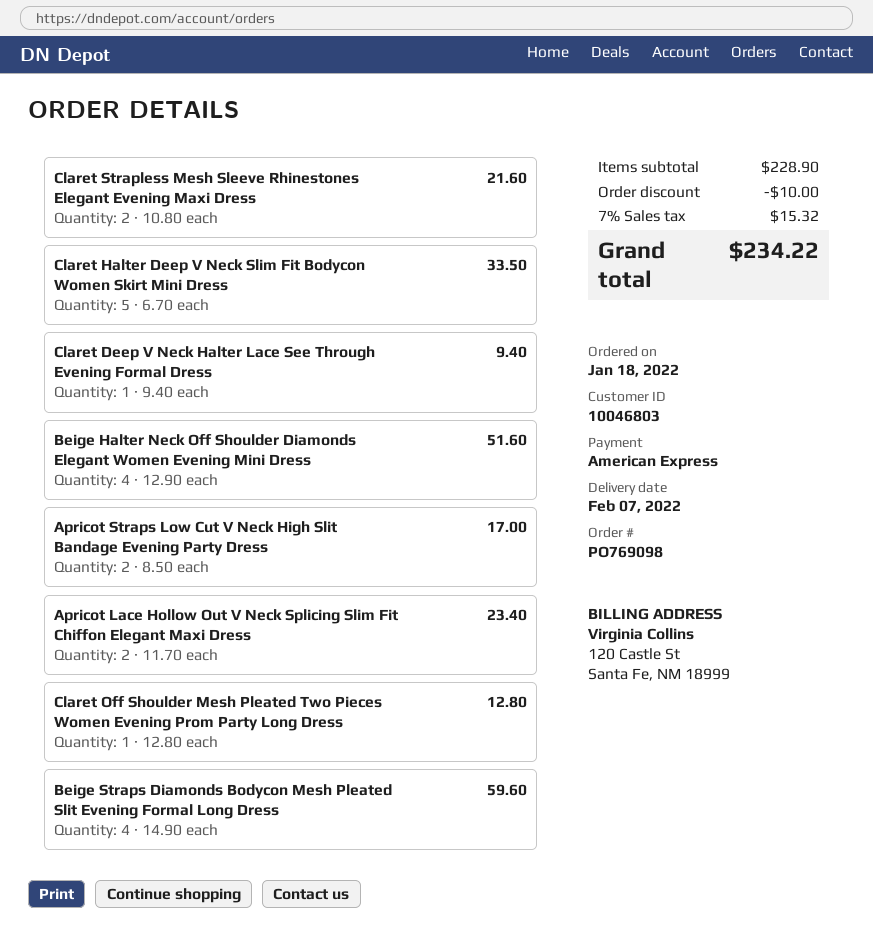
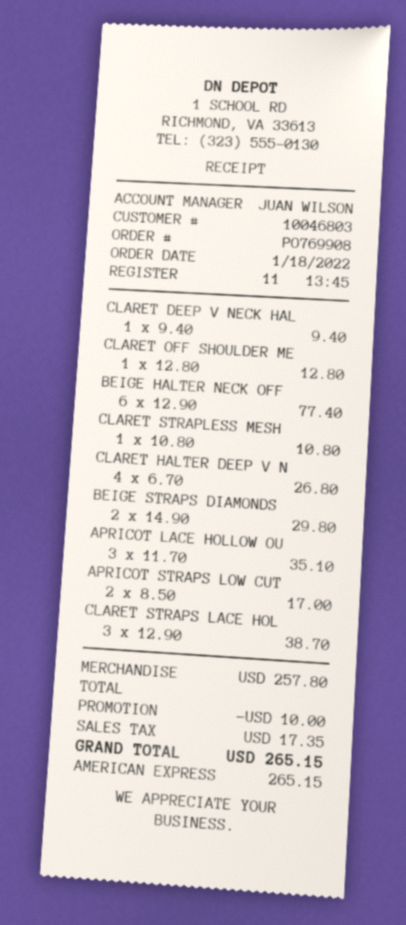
order number: PO769098 -> PO769908
Claret Strapless Mesh Sleeve Rhinestones Elegant Evening Maxi Dress: 2 x 10.80 = 21.60 -> 1 x 10.80 = 10.80
Claret Halter Deep V Neck Slim Fit Bodycon Women Skirt Mini Dress: 5 x 6.70 = 33.50 -> 4 x 6.70 = 26.80
Beige Halter Neck Off Shoulder Diamonds Elegant Women Evening Mini Dress: 4 x 12.90 = 51.60 -> 6 x 12.90 = 77.40
Apricot Lace Hollow Out V Neck Splicing Slim Fit Chiffon Elegant Maxi Dress: 2 x 11.70 = 23.40 -> 3 x 11.70 = 35.10
Beige Straps Diamonds Bodycon Mesh Pleated Slit Evening Formal Long Dress: 4 x 14.90 = 59.60 -> 2 x 14.90 = 29.80
CLARET STRAPS LACE HOL: none -> 3 x 12.90 = 38.70
subtotal: 228.90 -> 257.80
tax: 15.32 -> 17.35
total: 234.22 -> 265.15

